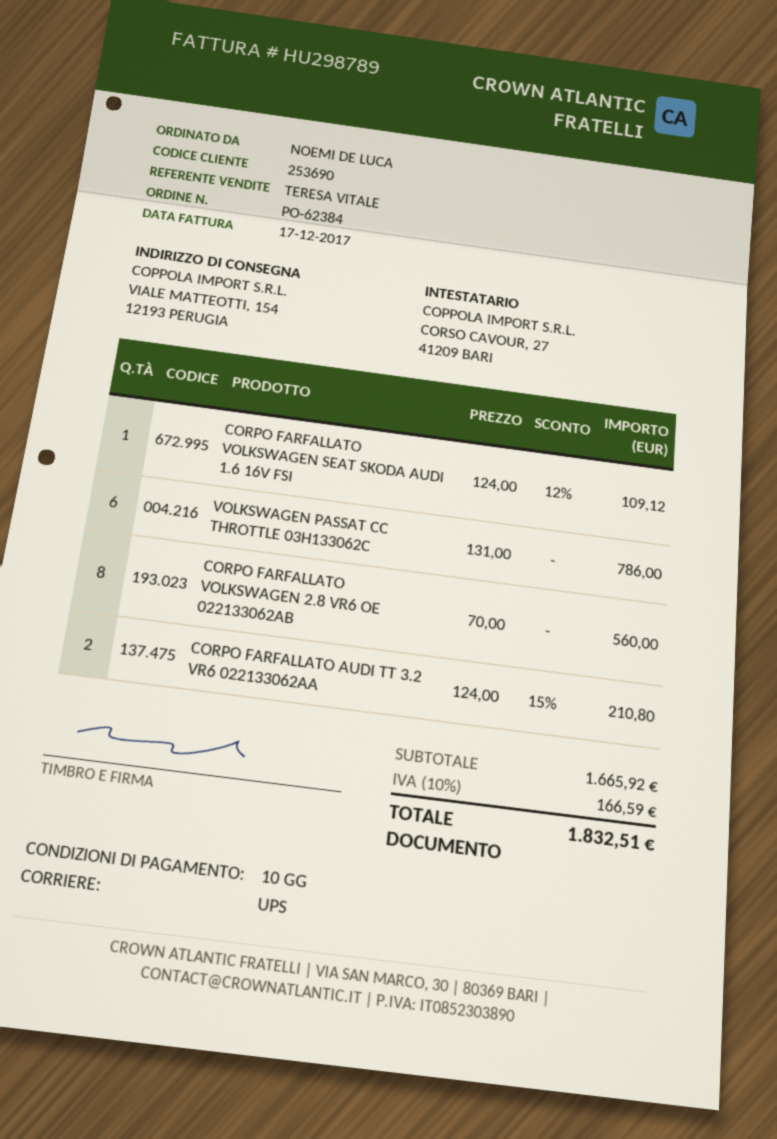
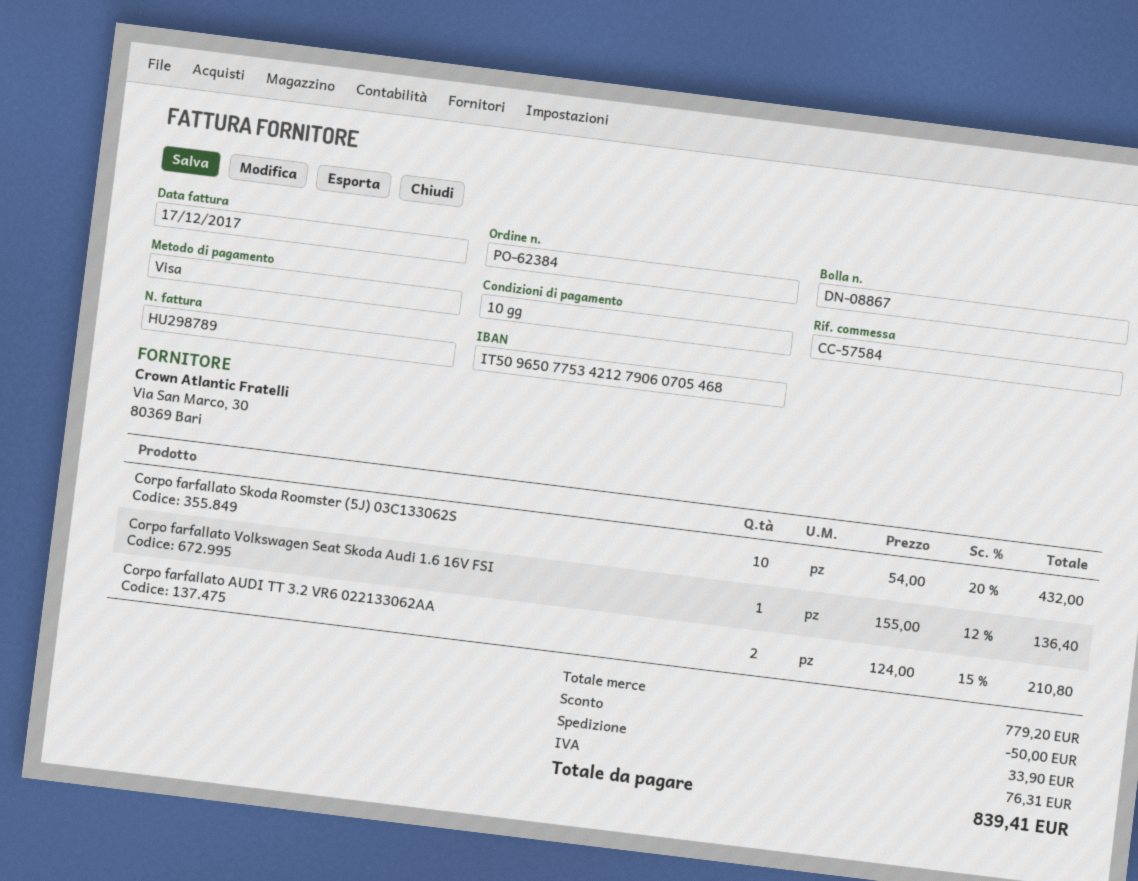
CORPO FARFALLATO VOLKSWAGEN SEAT SKODA AUDI 1.6 16V FSI: 1 x 124.00 - 12% = 109.12 -> 1 x 155.00 - 12% = 136.40
VOLKSWAGEN PASSAT CC THROTTLE 03H133062C: 6 x 131.00 = 786.00 -> none
CORPO FARFALLATO VOLKSWAGEN 2.8 VR6 OE 022133062AB: 8 x 70.00 = 560.00 -> none
Corpo farfallato Skoda Roomster (5J) 03C133062S: none -> 10 x 54.00 - 20% = 432.00
subtotal: 1665.92 -> 779.20
discount: none -> 50.00
shipping: none -> 33.90
tax: 166.59 -> 76.31
total: 1832.51 -> 839.41

